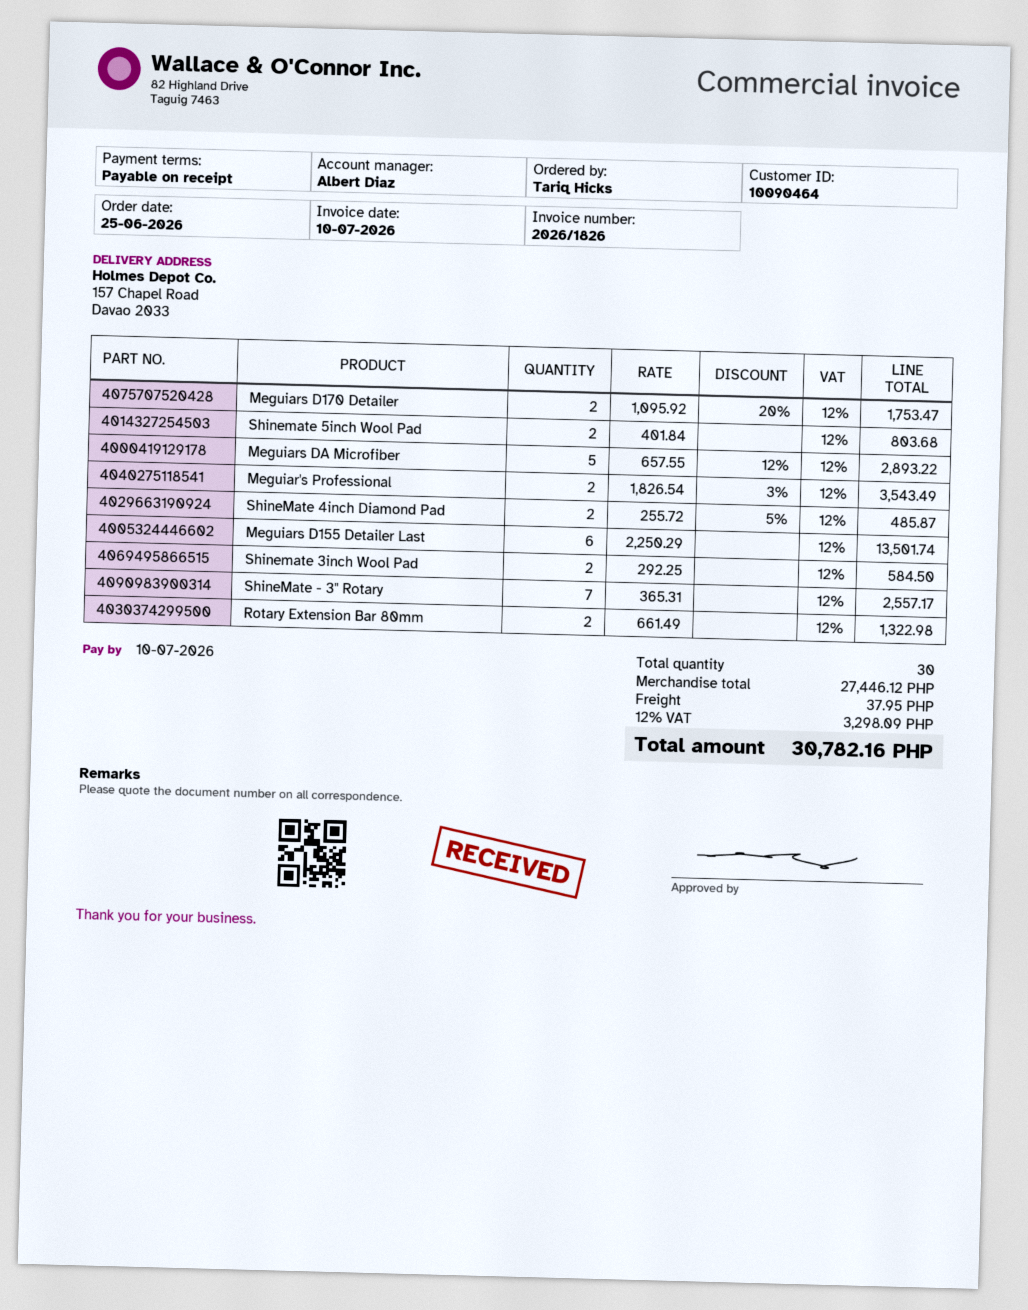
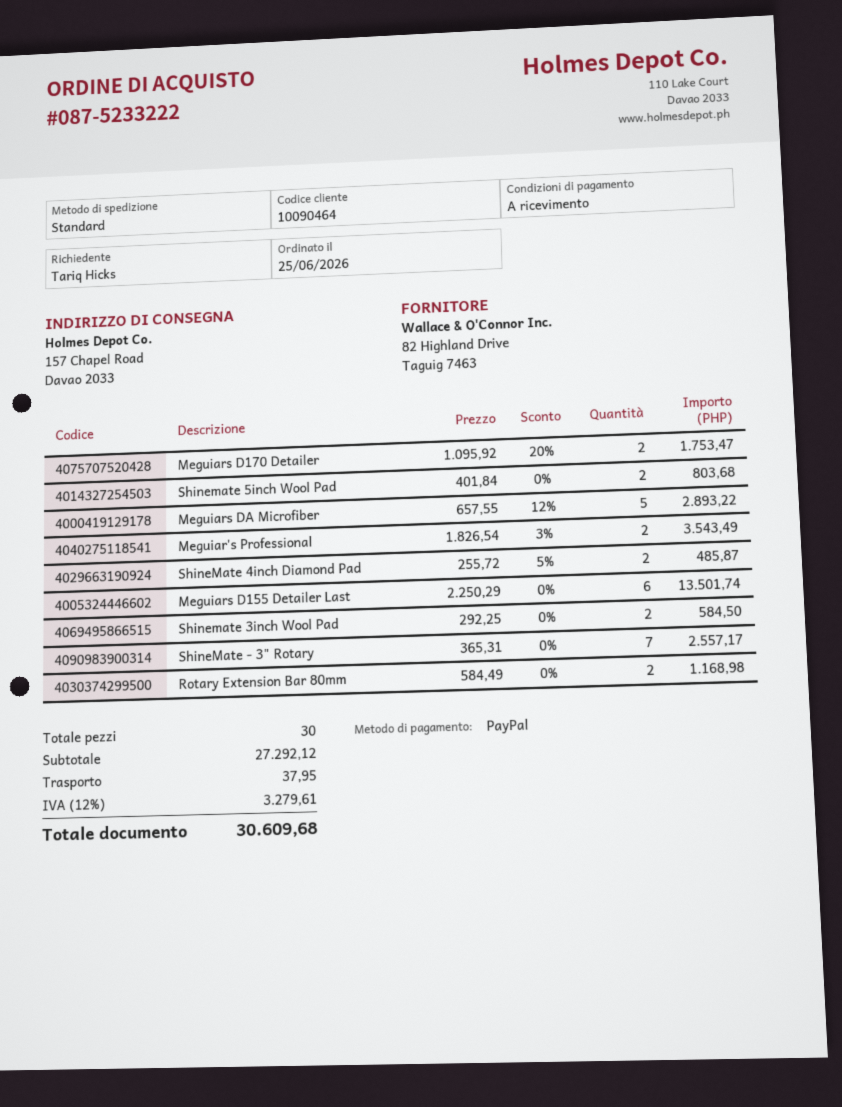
Rotary Extension Bar 80mm: 2 x 661.49 = 1322.98 -> 2 x 584.49 = 1168.98
subtotal: 27446.12 -> 27292.12
tax: 12% = 3298.09 -> 12% = 3279.61
total: 30782.16 -> 30609.68

